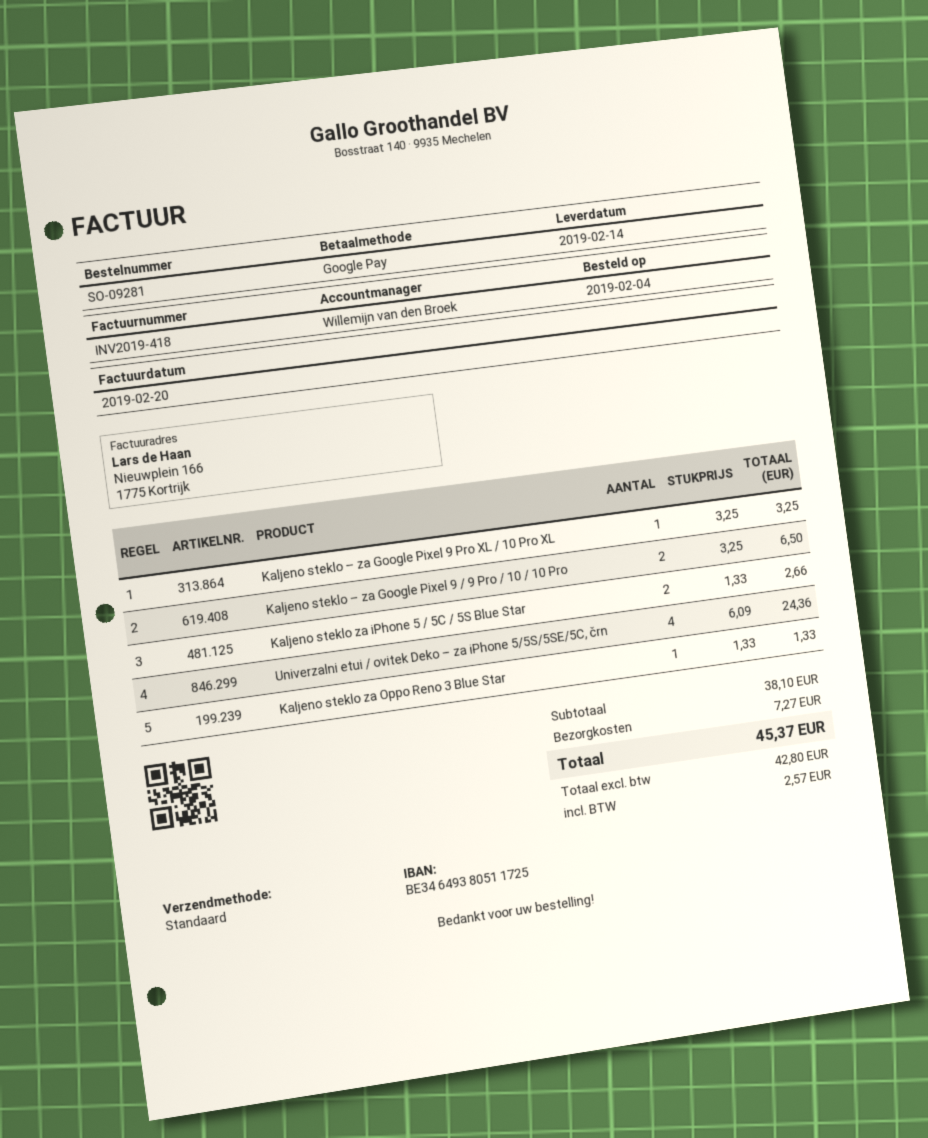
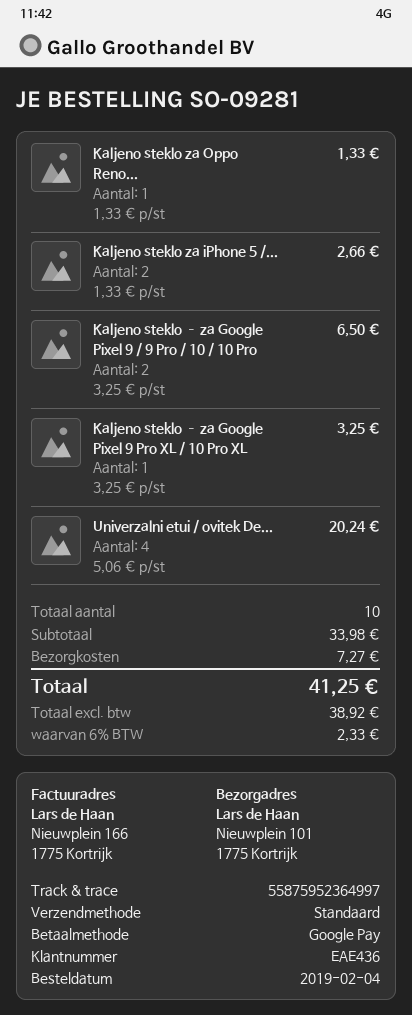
Univerzalni etui / ovitek Deko – za iPhone 5/5S/5SE/5C, črn: 4 x 6.09 = 24.36 -> 4 x 5.06 = 20.24
subtotal: 38.10 -> 33.98
net: 42.80 -> 38.92
tax: 2.57 -> 2.33
total: 45.37 -> 41.25

